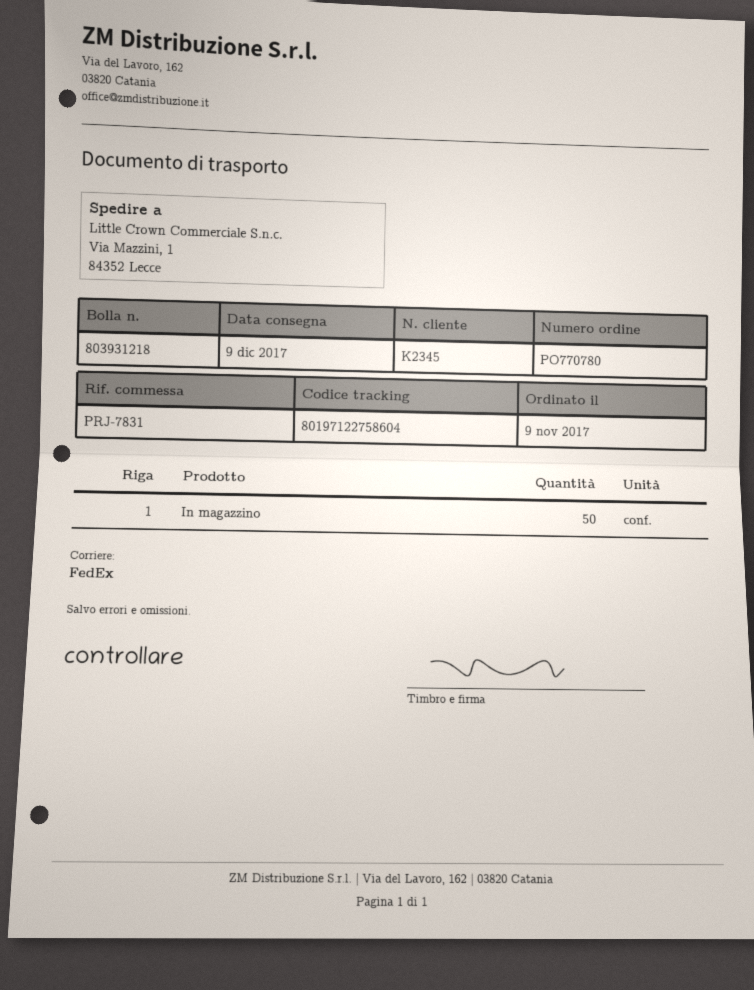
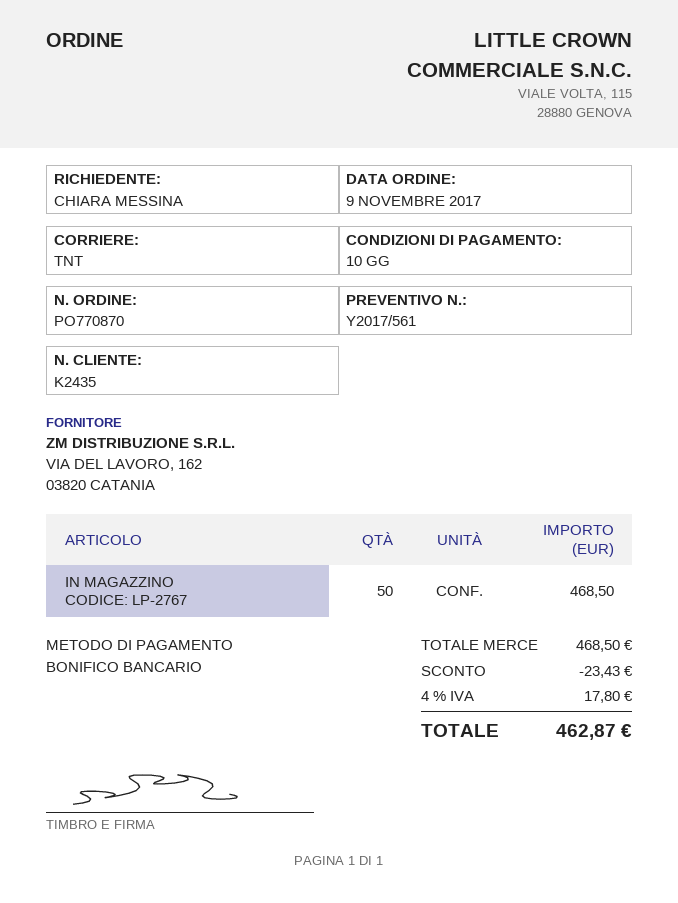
order number: PO770780 -> PO770870
customer number: K2345 -> K2435
shipping method: FedEx -> TNT

